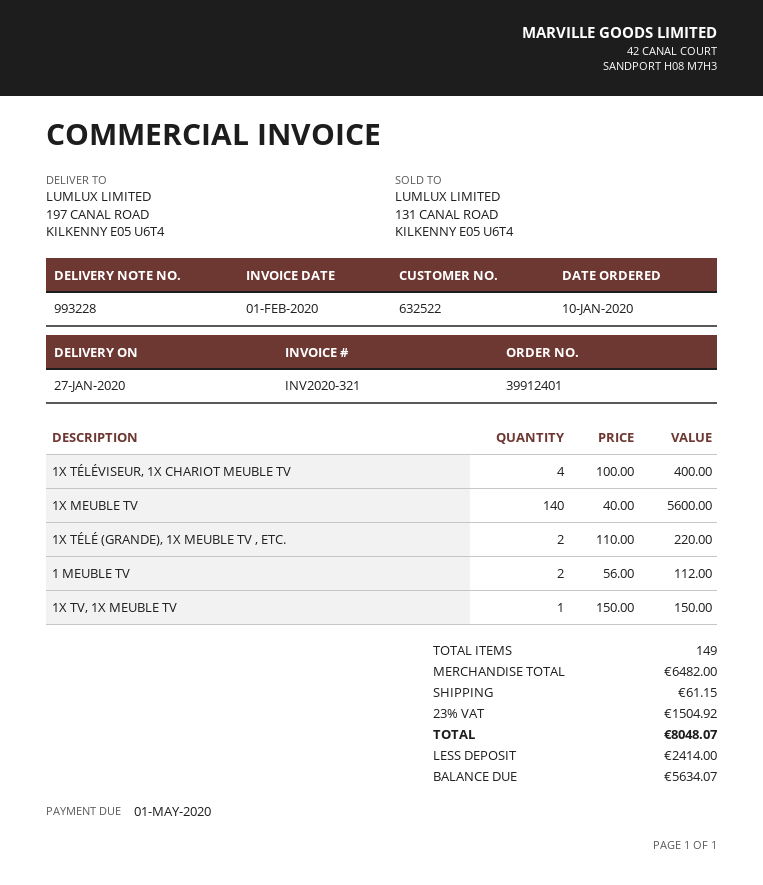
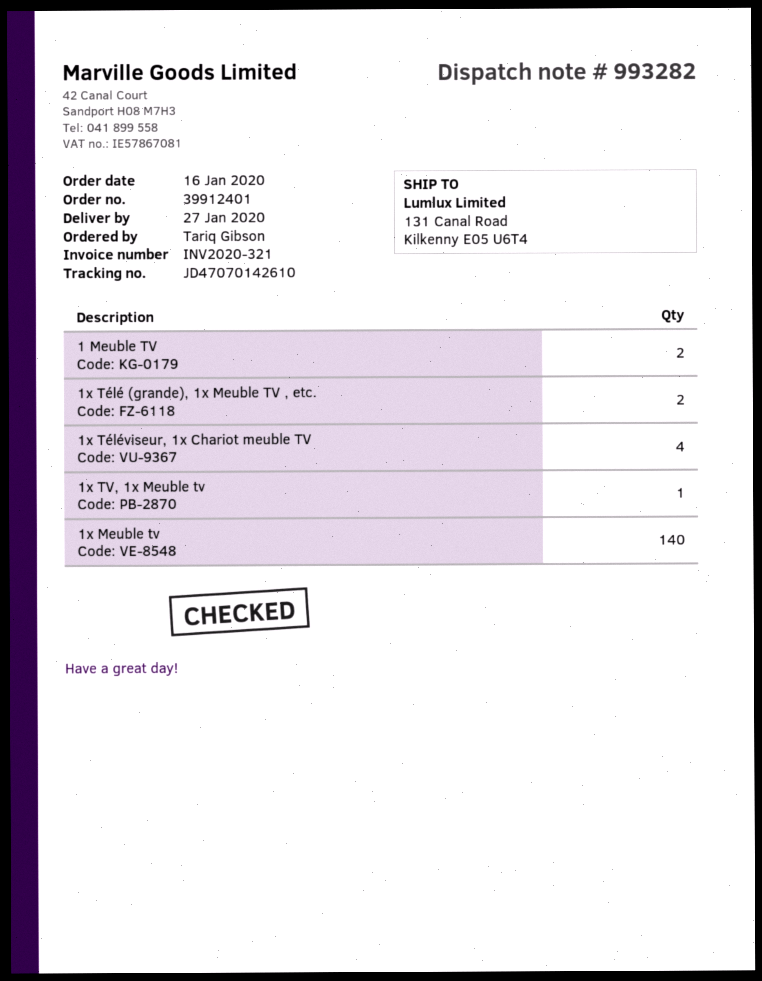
order date: 2020-01-10 -> 2020-01-16
delivery note number: 993228 -> 993282
ship to: 197 CANAL ROAD, KILKENNY E05 U6T4 -> 131 Canal Road, Kilkenny E05 U6T4

